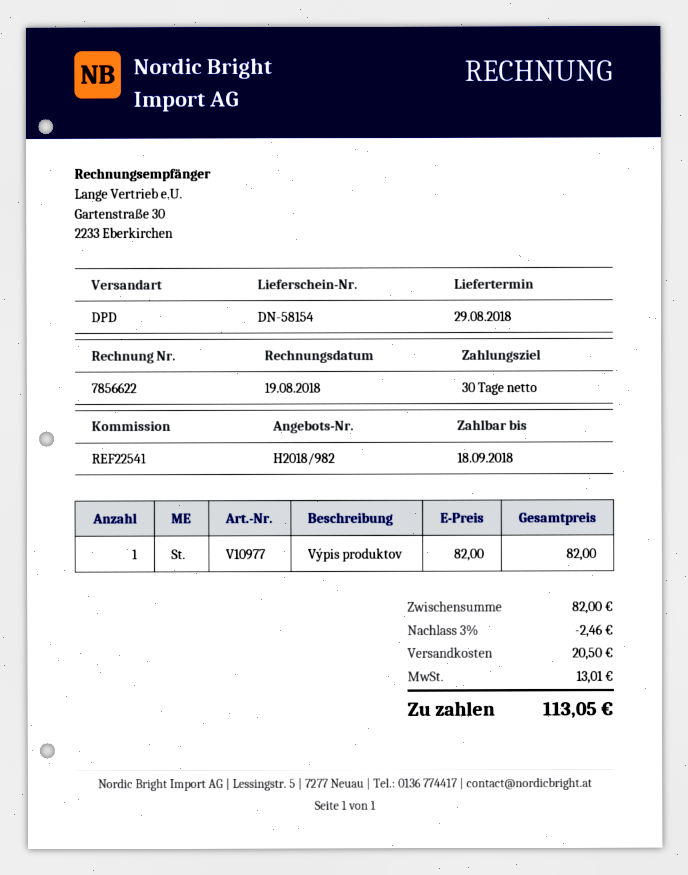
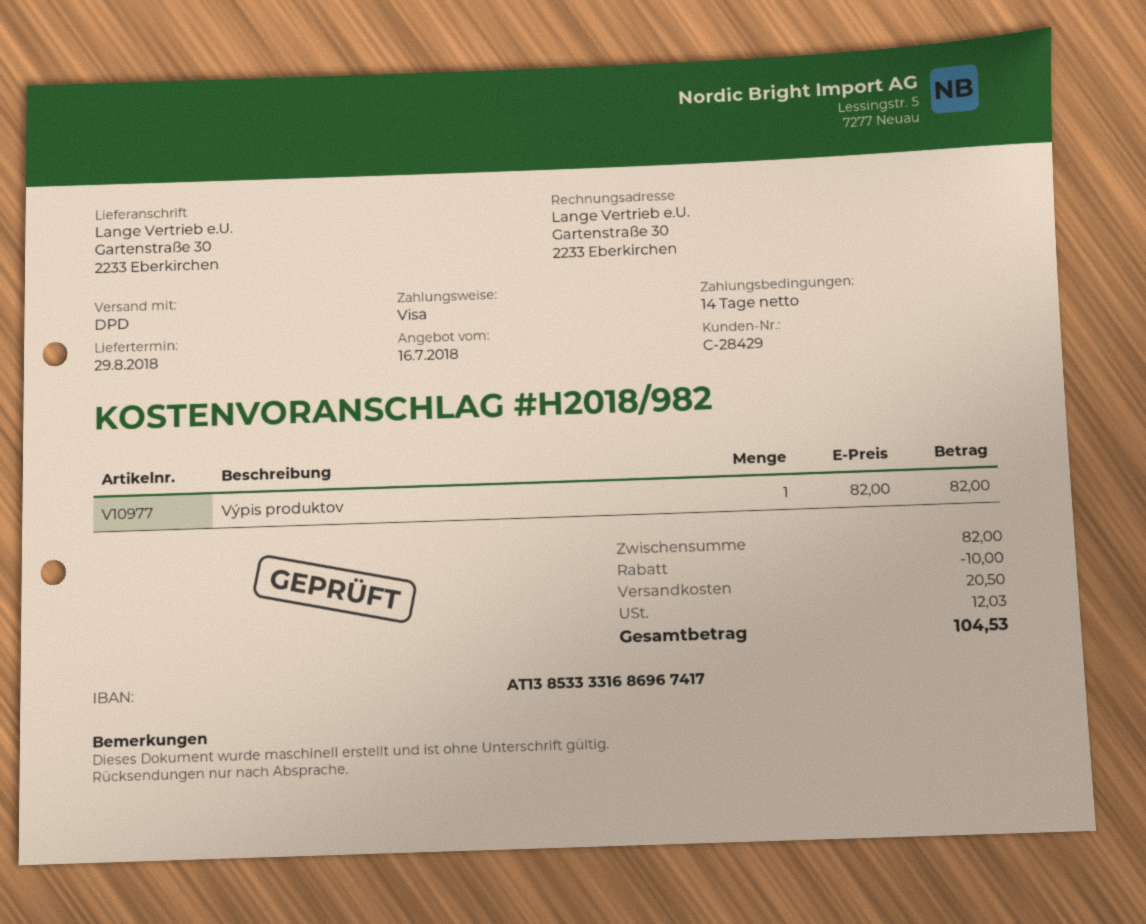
payment terms: 30 days -> 14 days
discount: 2.46 -> 10.00
tax: 13.01 -> 12.03
total: 113.05 -> 104.53

